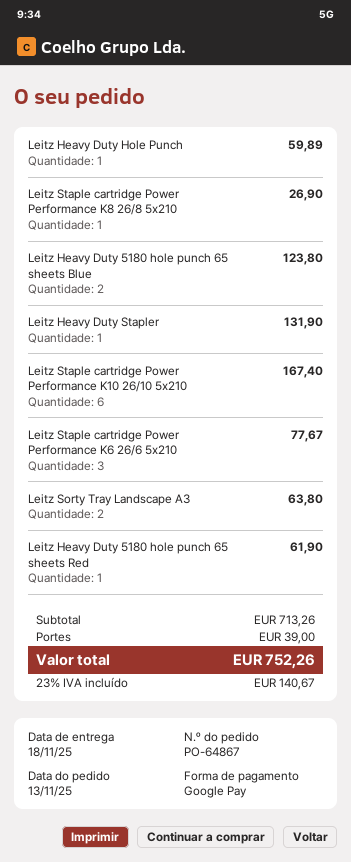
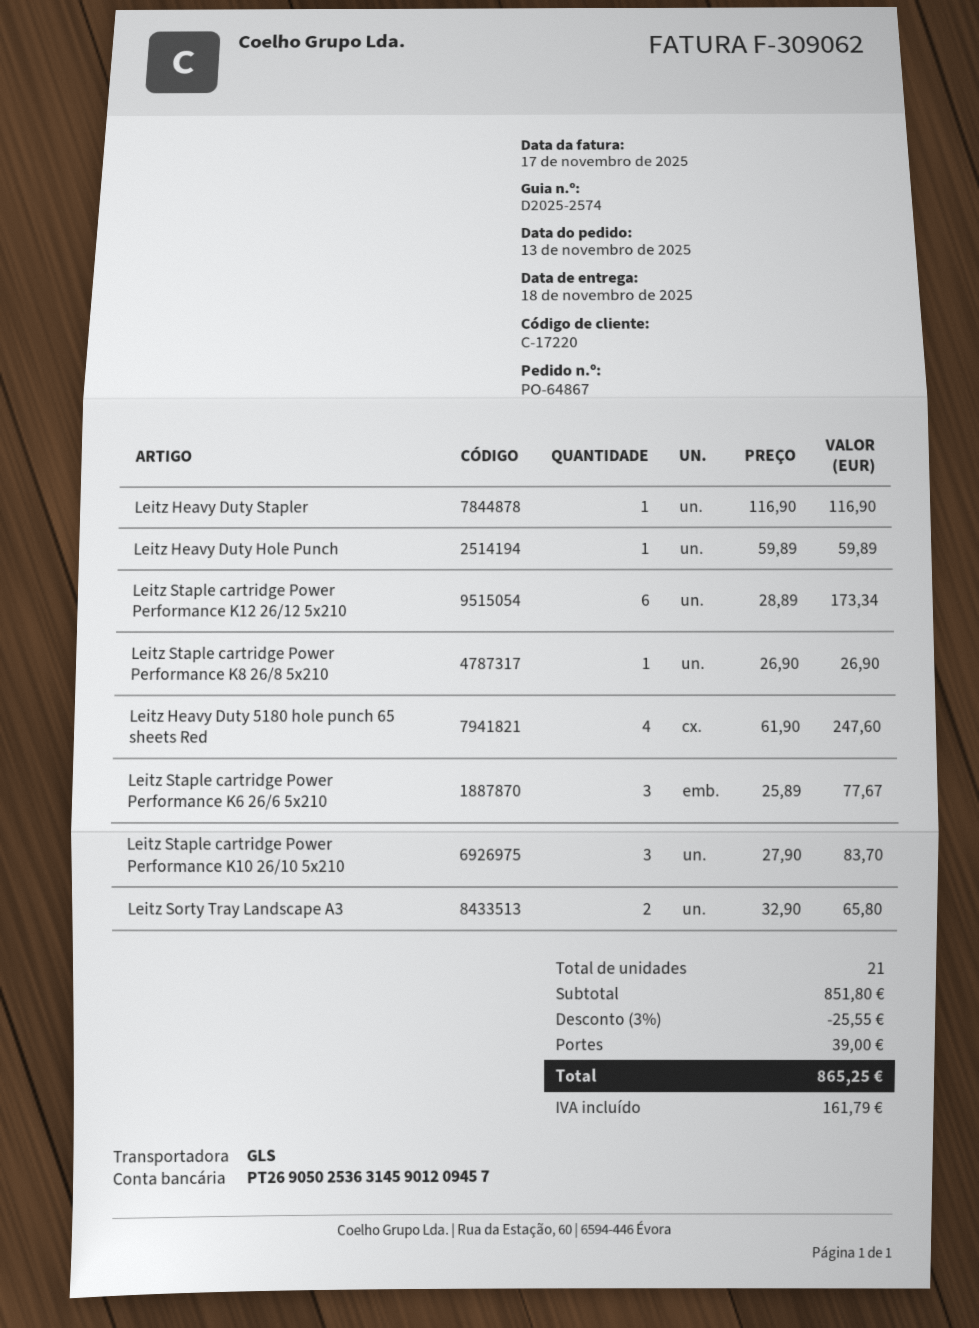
Leitz Heavy Duty 5180 hole punch 65 sheets Blue: 2 for 123.80 -> none
Leitz Heavy Duty Stapler: 1 for 131.90 -> 1 for 116.90
Leitz Staple cartridge Power Performance K10 26/10 5x210: 6 for 167.40 -> 3 for 83.70
Leitz Sorty Tray Landscape A3: 2 for 63.80 -> 2 for 65.80
Leitz Heavy Duty 5180 hole punch 65 sheets Red: 1 for 61.90 -> 4 for 247.60
Leitz Staple cartridge Power Performance K12 26/12 5x210: none -> 6 for 173.34
subtotal: 713.26 -> 851.80
discount: none -> 3% = 25.55
tax: 140.67 -> 161.79
total: 752.26 -> 865.25

